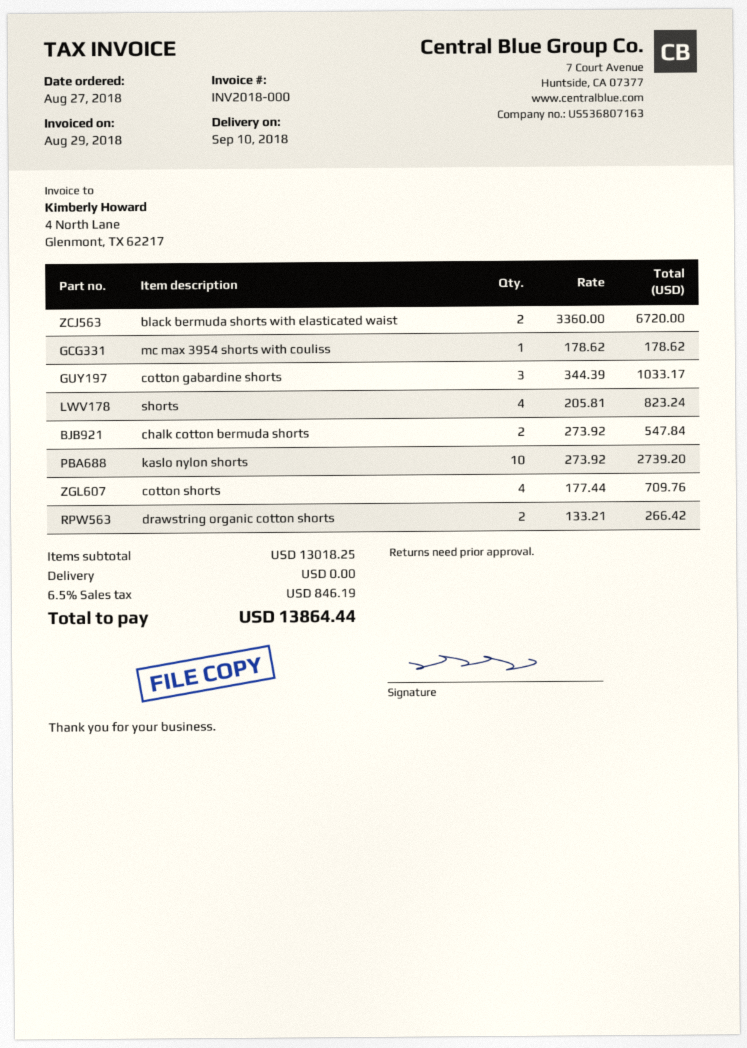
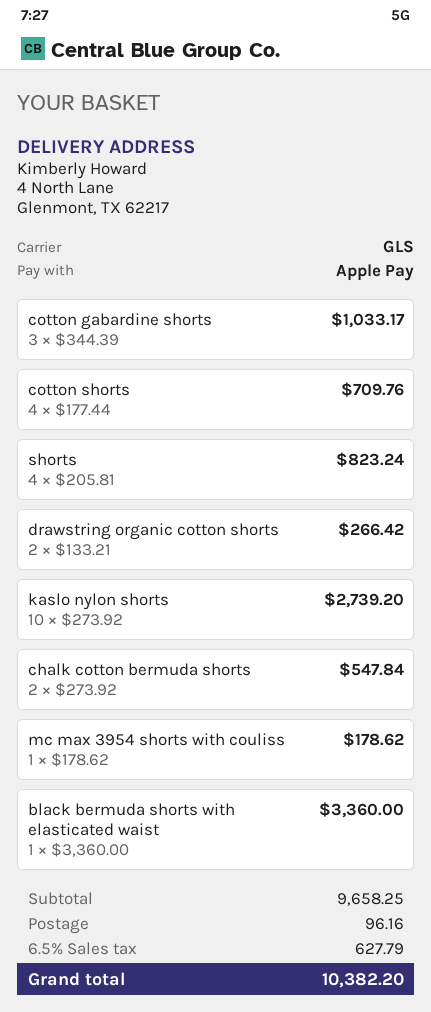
black bermuda shorts with elasticated waist: 2 x 3360.00 = 6720.00 -> 1 x 3360.00 = 3360.00
subtotal: 13018.25 -> 9658.25
shipping: 0.00 -> 96.16
tax: 6.5% = 846.19 -> 6.5% = 627.79
total: 13864.44 -> 10382.20

